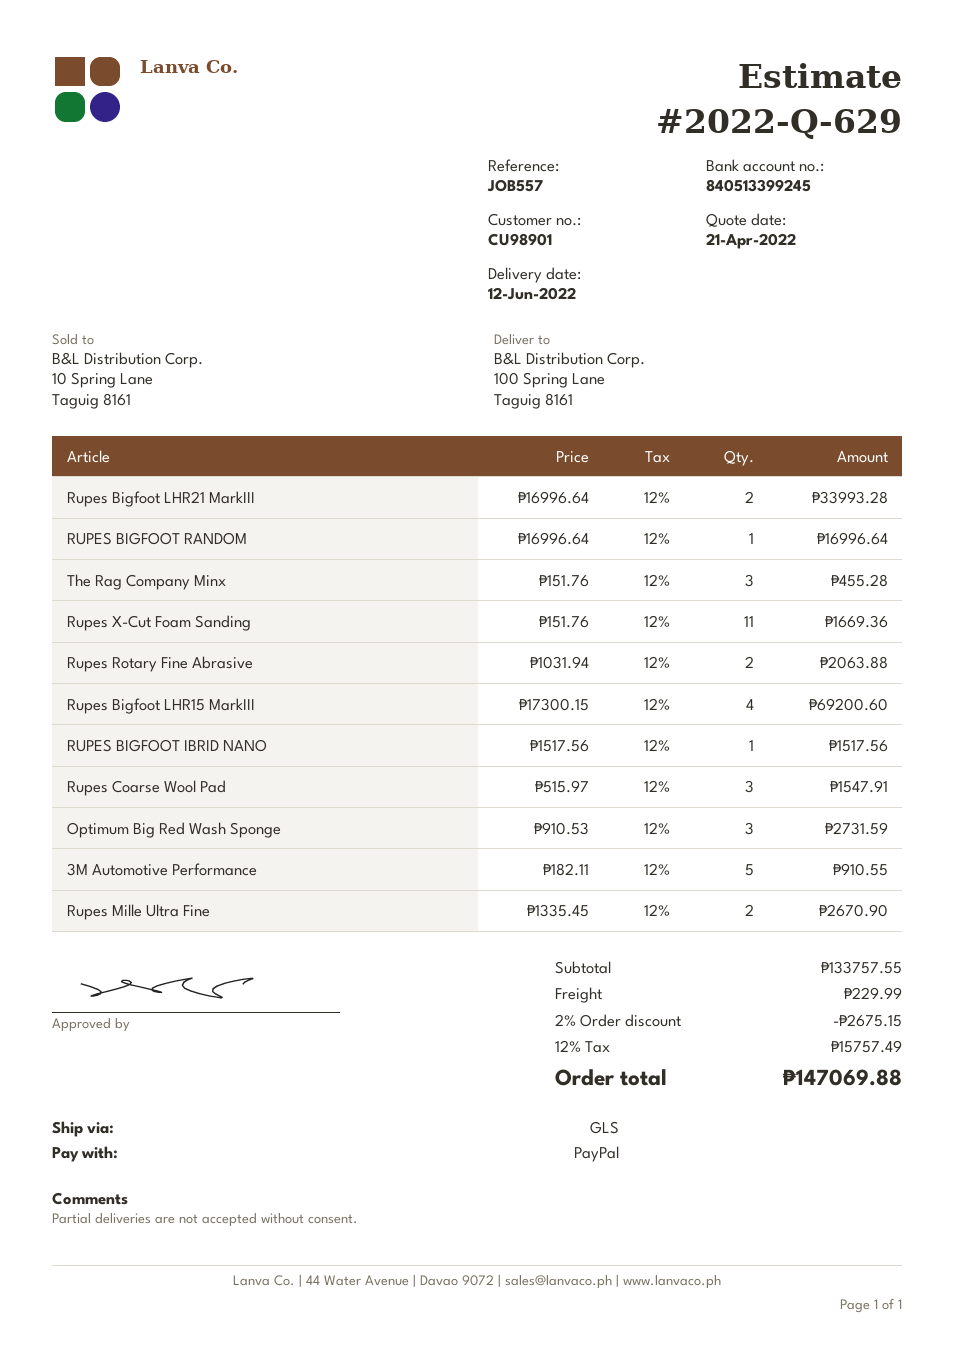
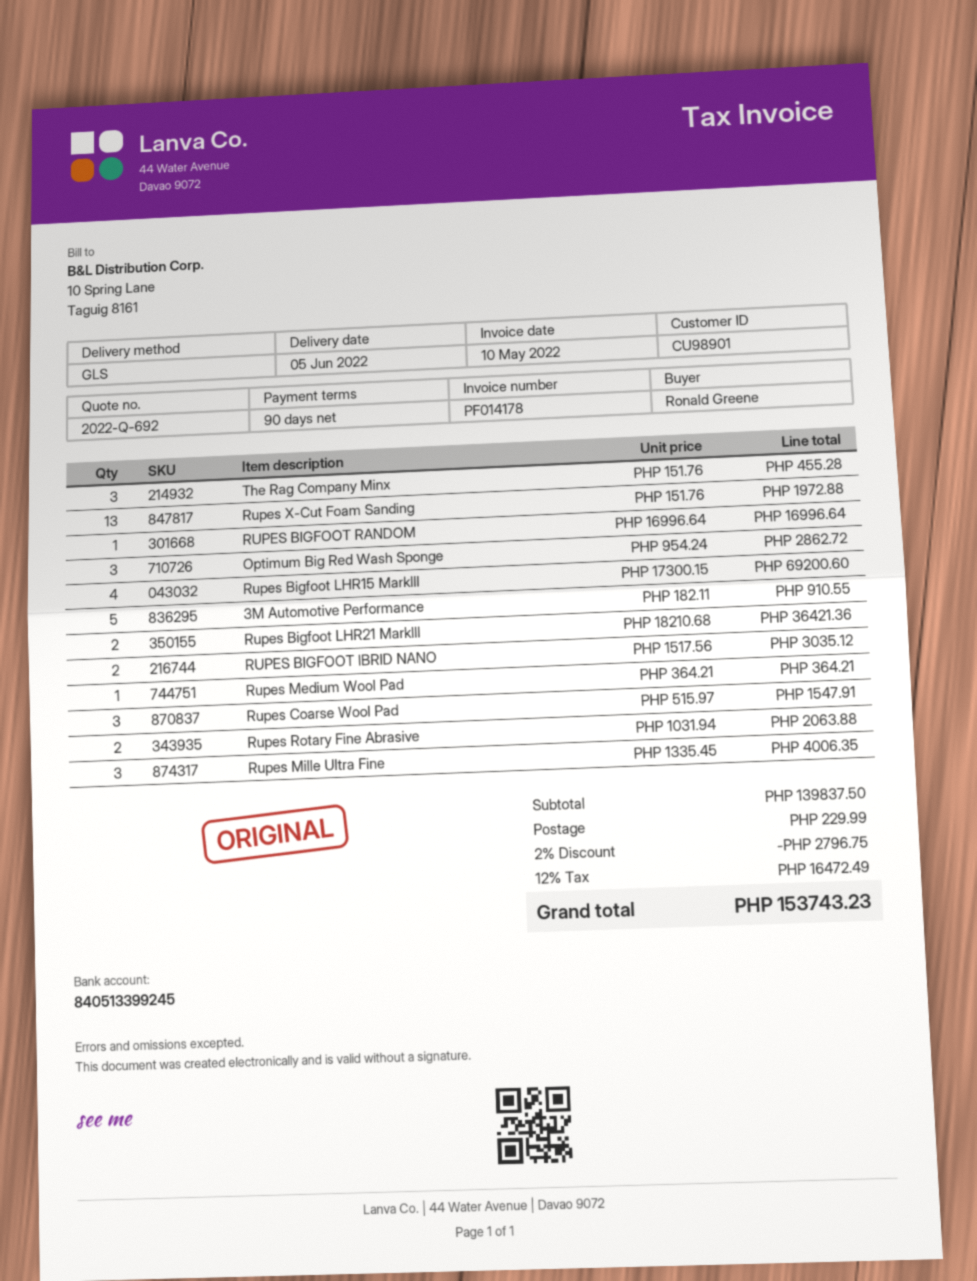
quote number: 2022-Q-629 -> 2022-Q-692
delivery date: 2022-06-12 -> 2022-06-05
Rupes Bigfoot LHR21 MarkIII: 2 x 16996.64 = 33993.28 -> 2 x 18210.68 = 36421.36
Rupes X-Cut Foam Sanding: 11 x 151.76 = 1669.36 -> 13 x 151.76 = 1972.88
RUPES BIGFOOT IBRID NANO: 1 x 1517.56 = 1517.56 -> 2 x 1517.56 = 3035.12
Optimum Big Red Wash Sponge: 3 x 910.53 = 2731.59 -> 3 x 954.24 = 2862.72
Rupes Mille Ultra Fine: 2 x 1335.45 = 2670.90 -> 3 x 1335.45 = 4006.35
Rupes Medium Wool Pad: none -> 1 x 364.21 = 364.21
subtotal: 133757.55 -> 139837.50
discount: 2% = 2675.15 -> 2% = 2796.75
tax: 12% = 15757.49 -> 12% = 16472.49
total: 147069.88 -> 153743.23

